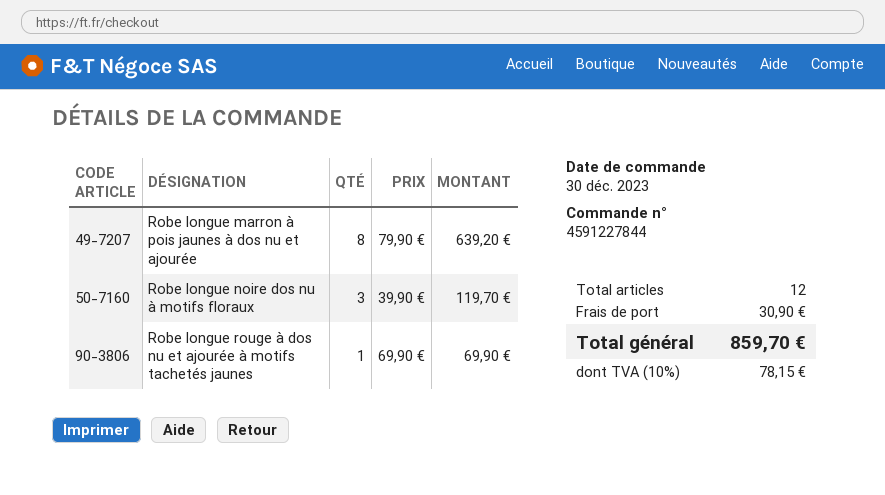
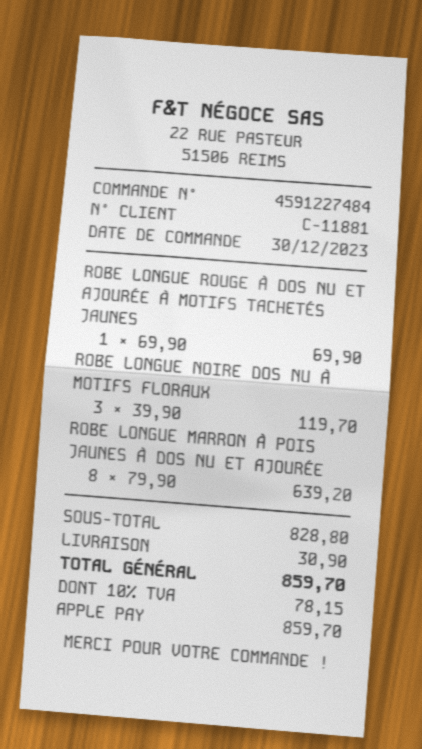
order number: 4591227844 -> 4591227484

